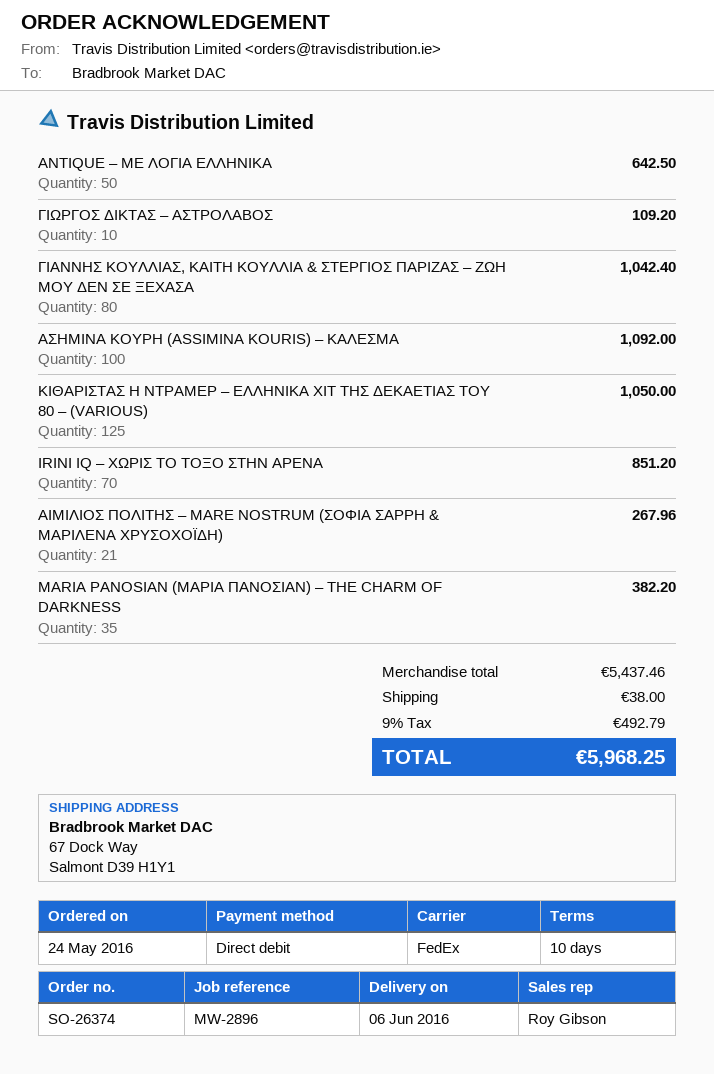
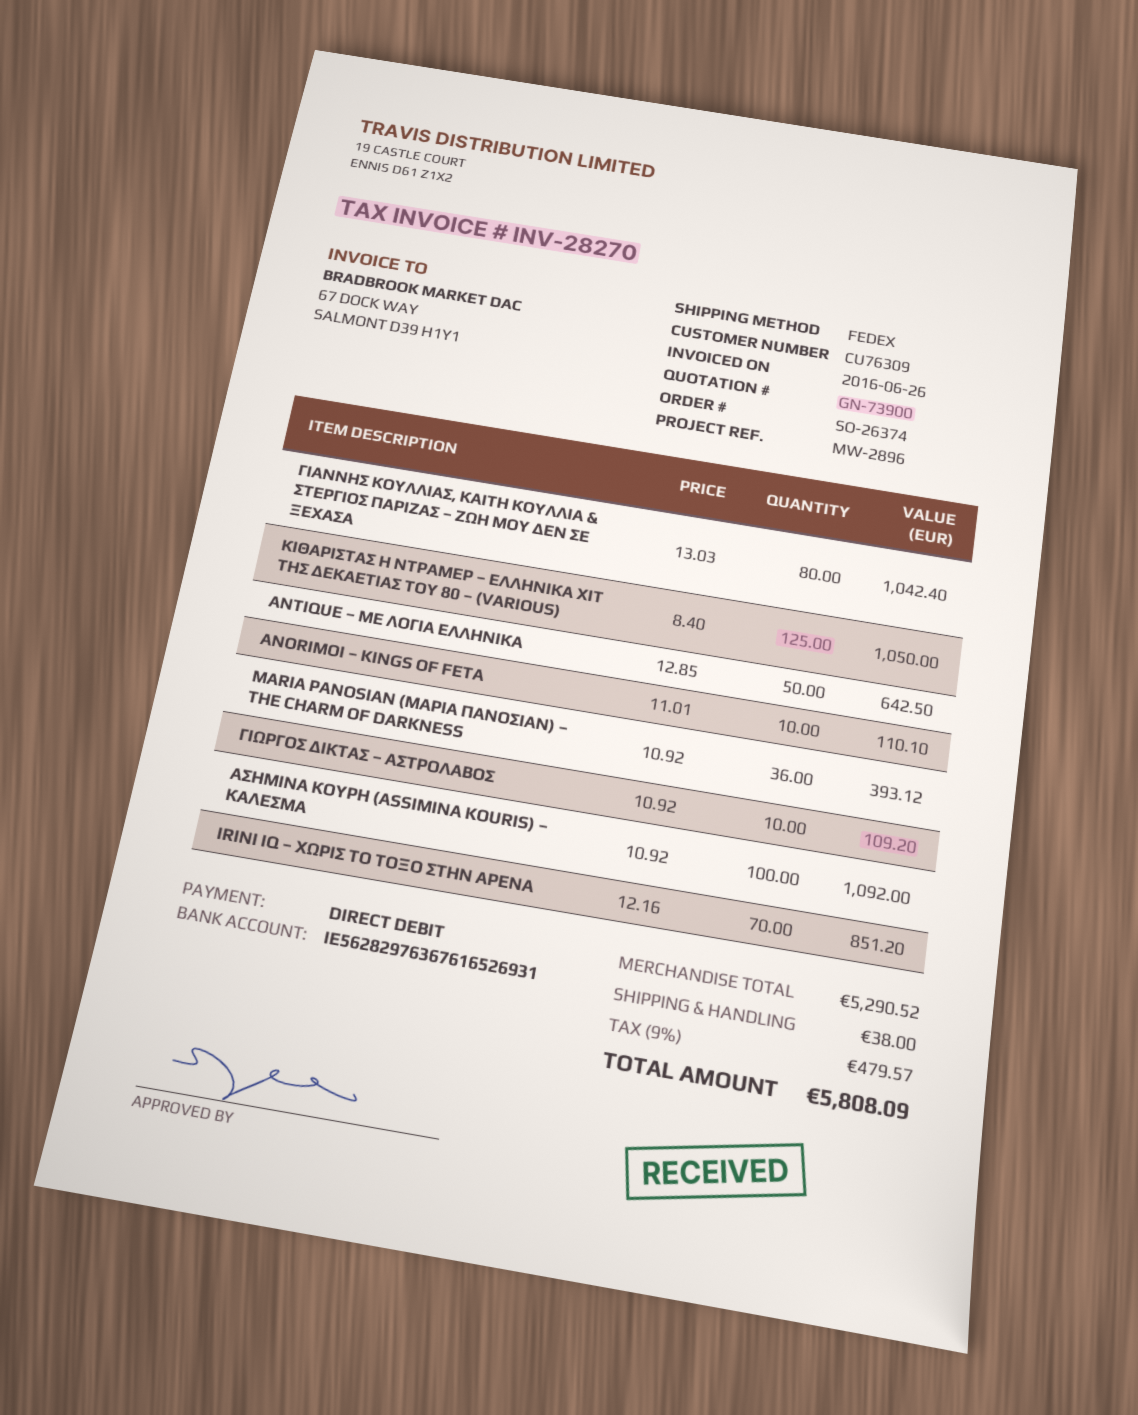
ΑΙΜΙΛΙΟΣ ΠΟΛΙΤΗΣ – MARE NOSTRUM (ΣΟΦΙΑ ΣΑΡΡΗ & ΜΑΡΙΛΕΝΑ ΧΡΥΣΟΧΟΪΔΗ): 21 for 267.96 -> none
MARIA PANOSIAN (ΜΑΡΙΑ ΠΑΝΟΣΙΑΝ) – THE CHARM OF DARKNESS: 35 for 382.20 -> 36 for 393.12
ANORIMOI – KINGS OF FETA: none -> 10 for 110.10
subtotal: 5437.46 -> 5290.52
tax: 9% = 492.79 -> 9% = 479.57
total: 5968.25 -> 5808.09

